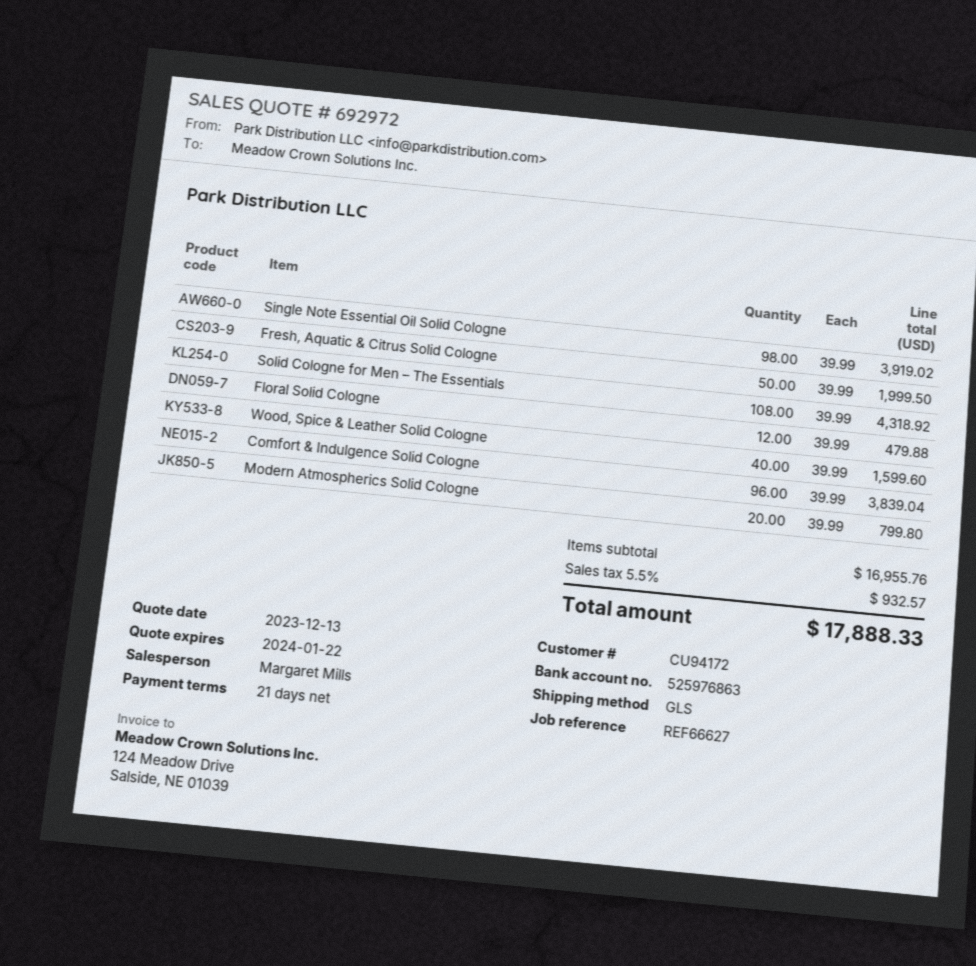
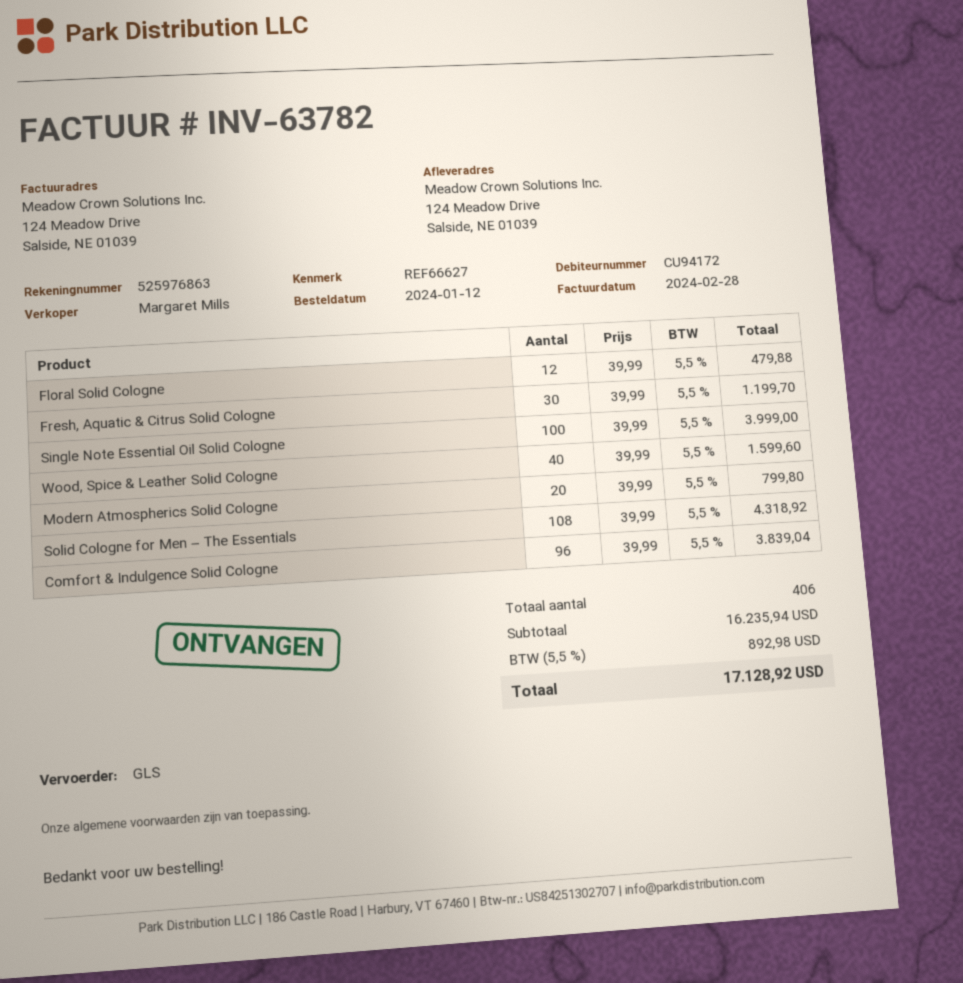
Single Note Essential Oil Solid Cologne: 98 x 39.99 = 3919.02 -> 100 x 39.99 = 3999.00
Fresh, Aquatic & Citrus Solid Cologne: 50 x 39.99 = 1999.50 -> 30 x 39.99 = 1199.70
subtotal: 16955.76 -> 16235.94
tax: 5.5% = 932.57 -> 5.5% = 892.98
total: 17888.33 -> 17128.92

